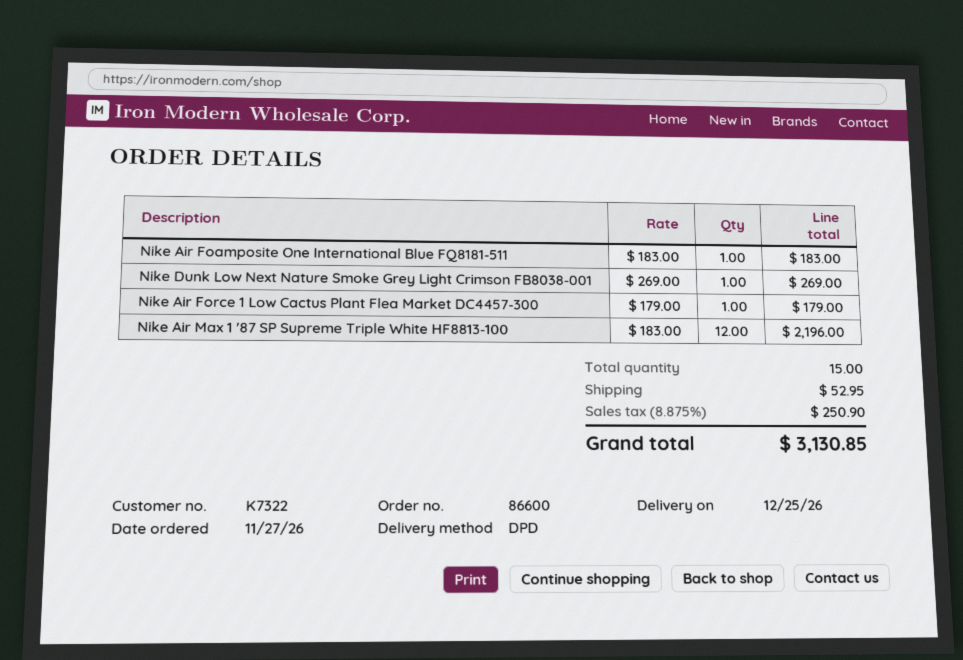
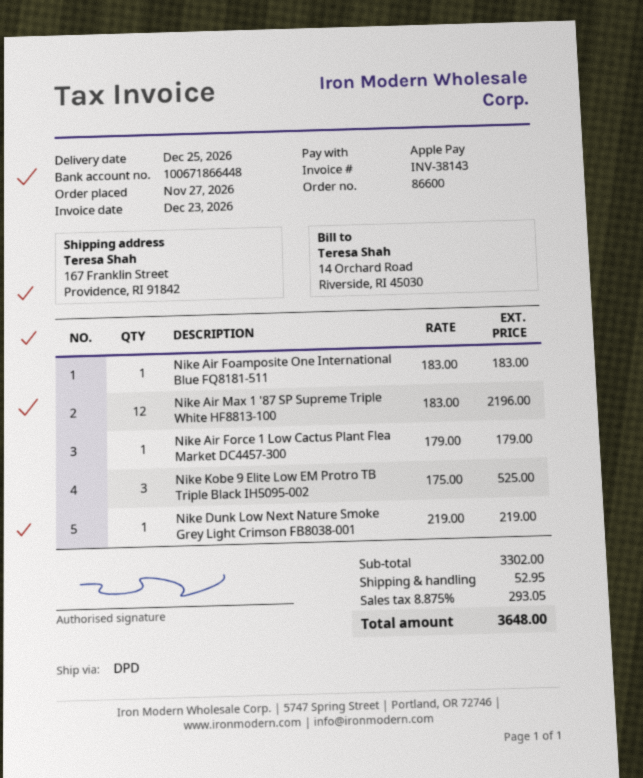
Nike Dunk Low Next Nature Smoke Grey Light Crimson FB8038-001: 1 x 269.00 = 269.00 -> 1 x 219.00 = 219.00
Nike Kobe 9 Elite Low EM Protro TB Triple Black IH5095-002: none -> 3 x 175.00 = 525.00
tax: 8.875% = 250.90 -> 8.875% = 293.05
total: 3130.85 -> 3648.00

